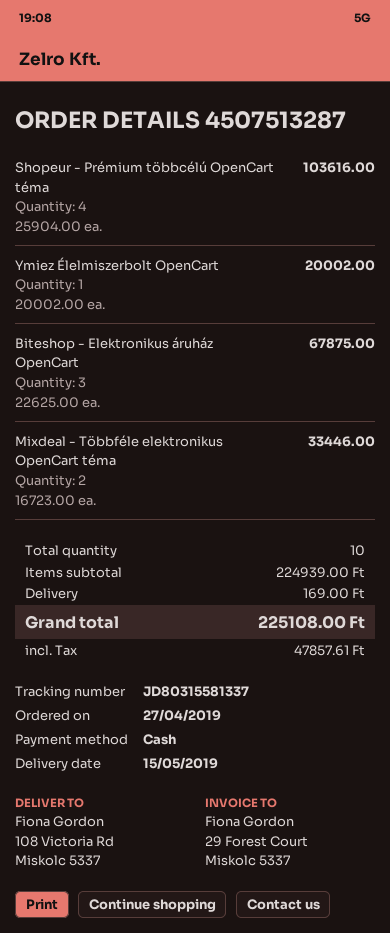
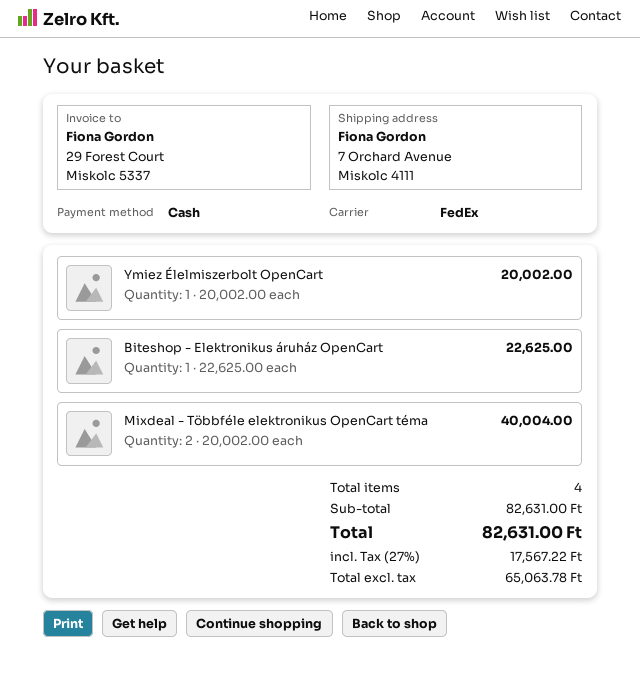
ship to: 108 Victoria Rd, Miskolc 5337 -> 7 Orchard Avenue, Miskolc 4111
Shopeur - Prémium többcélú OpenCart téma: 4 x 25904.00 = 103616.00 -> none
Biteshop - Elektronikus áruház OpenCart: 3 x 22625.00 = 67875.00 -> 1 x 22625.00 = 22625.00
Mixdeal - Többféle elektronikus OpenCart téma: 2 x 16723.00 = 33446.00 -> 2 x 20002.00 = 40004.00
total quantity: 10 -> 4
subtotal: 224939.00 -> 82631.00
shipping: 169.00 -> none
tax: 47857.61 -> 17567.22
total: 225108.00 -> 82631.00

